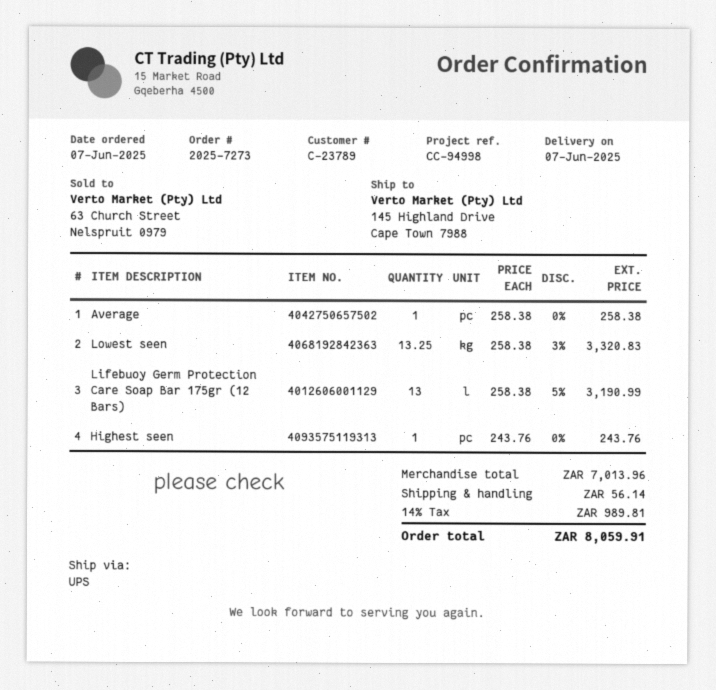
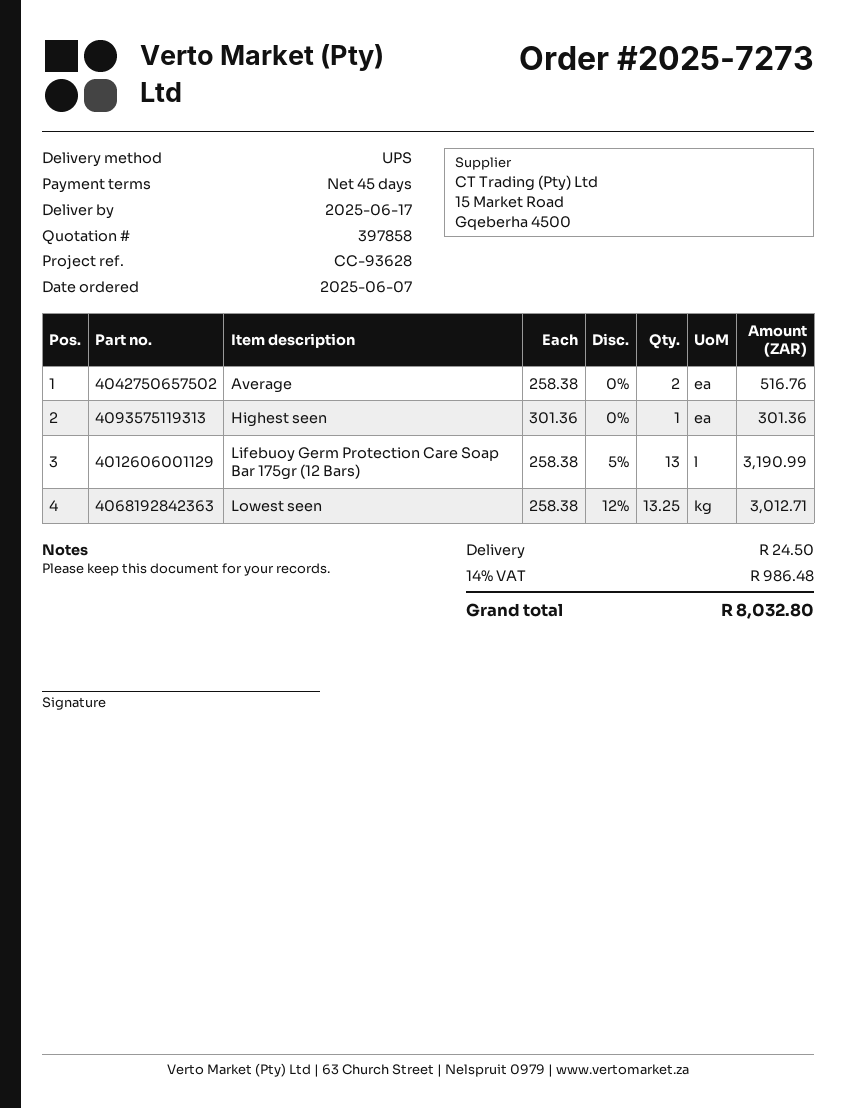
delivery date: 2025-06-07 -> 2025-06-17
reference: CC-94998 -> CC-93628
Average: 1 x 258.38 = 258.38 -> 2 x 258.38 = 516.76
Lowest seen: 13.25 x 258.38 - 3% = 3320.83 -> 13.25 x 258.38 - 12% = 3012.71
Highest seen: 1 x 243.76 = 243.76 -> 1 x 301.36 = 301.36
shipping: 56.14 -> 24.50
tax: 14% = 989.81 -> 14% = 986.48
total: 8059.91 -> 8032.80

